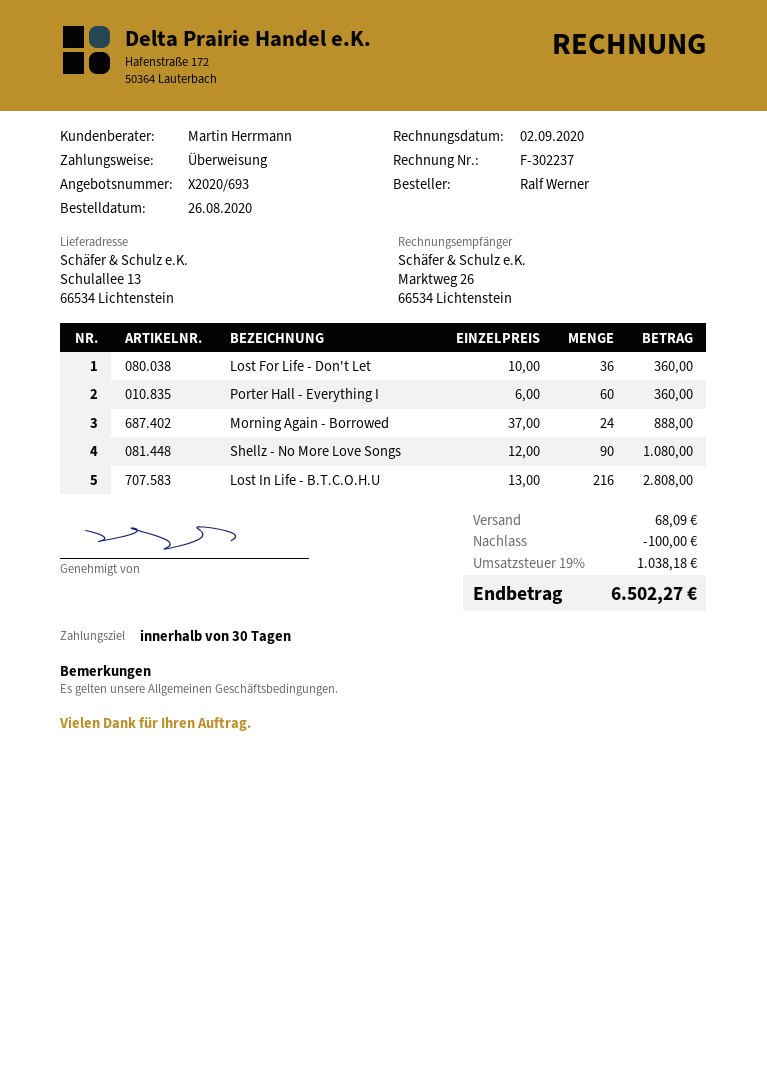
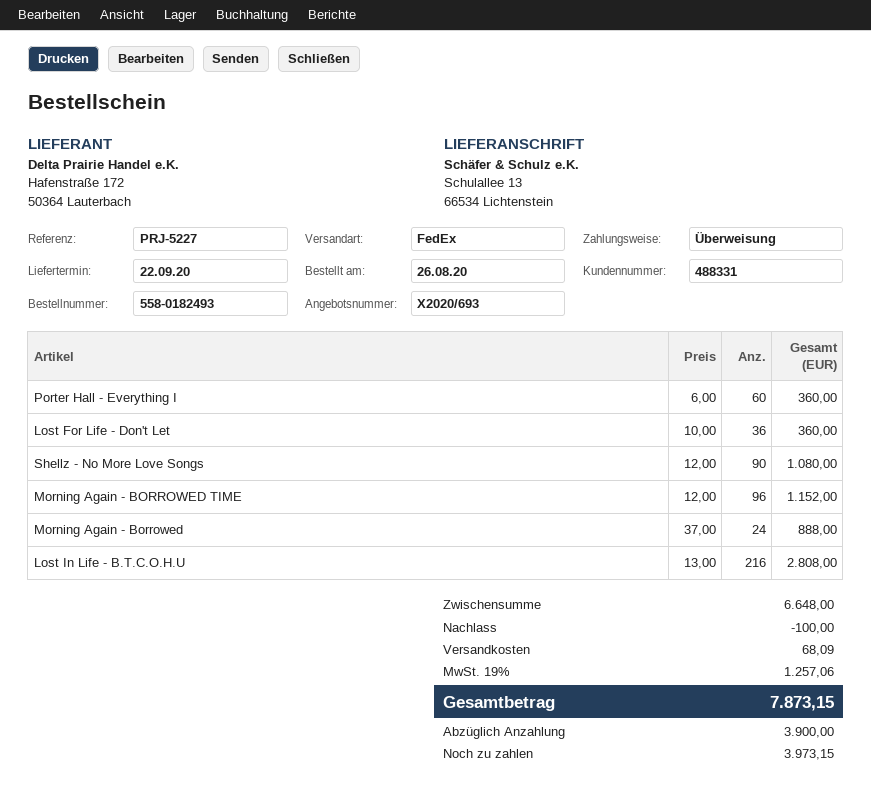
Morning Again - BORROWED TIME: none -> 96 x 12.00 = 1152.00
tax: 19% = 1038.18 -> 19% = 1257.06
total: 6502.27 -> 7873.15

